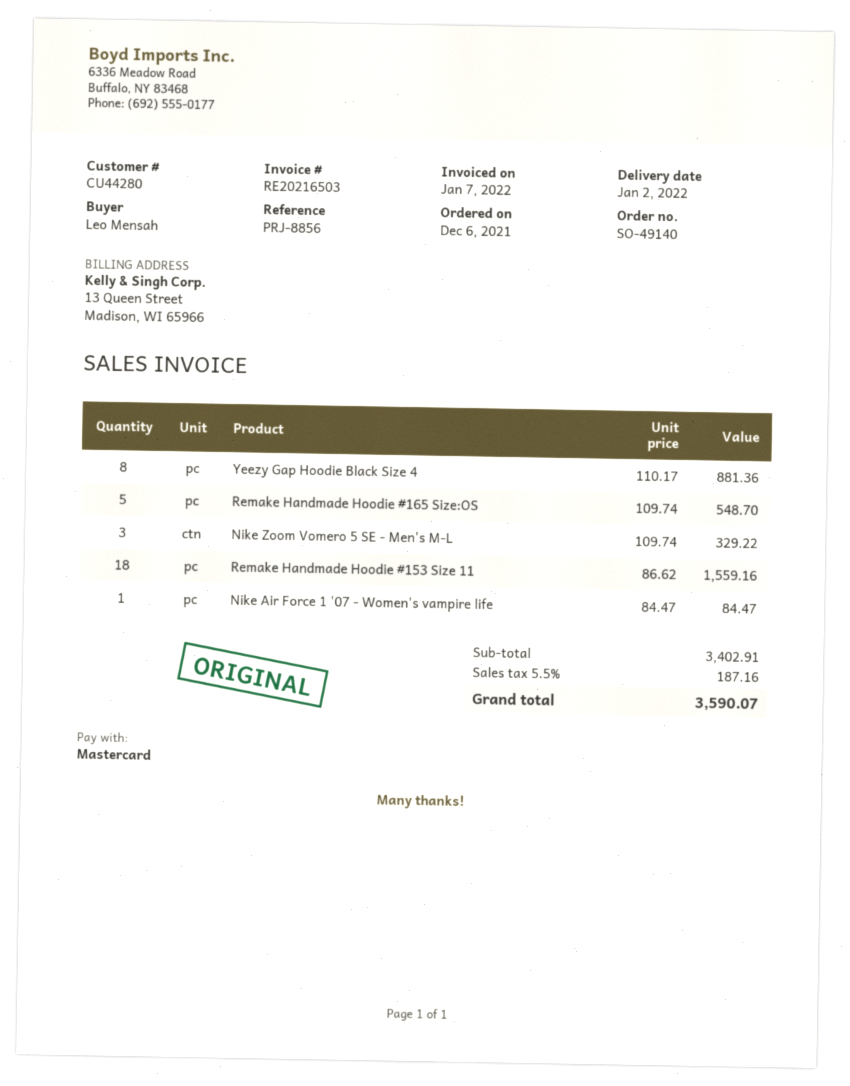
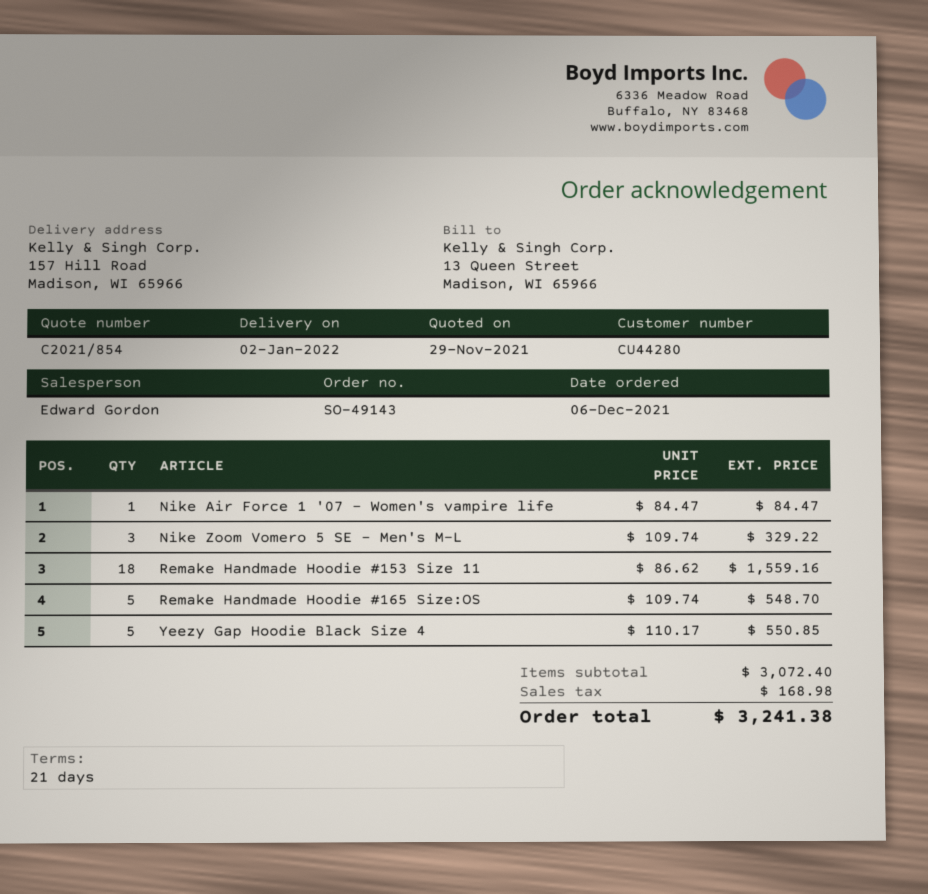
order number: SO-49140 -> SO-49143
Yeezy Gap Hoodie Black Size 4: 8 x 110.17 = 881.36 -> 5 x 110.17 = 550.85
subtotal: 3402.91 -> 3072.40
tax: 187.16 -> 168.98
total: 3590.07 -> 3241.38

